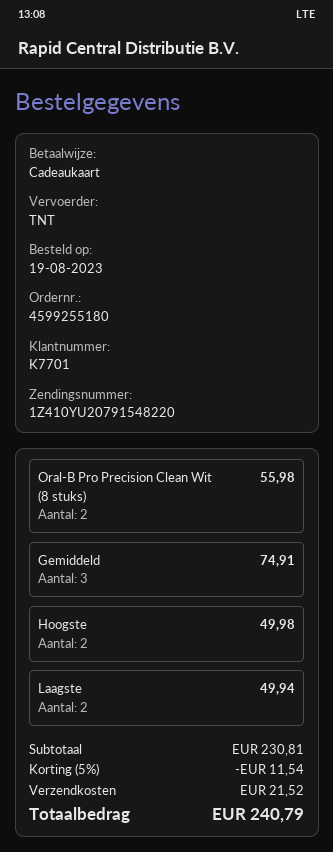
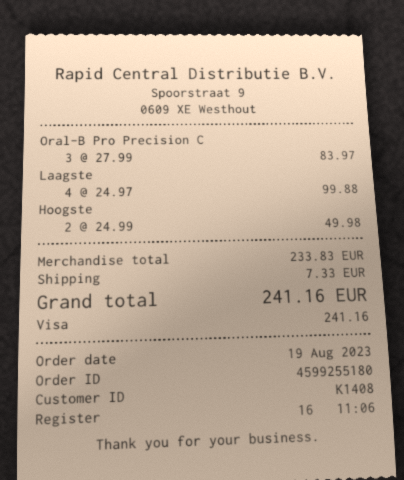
customer number: K7701 -> K1408
payment method: gift card -> Visa
Oral-B Pro Precision Clean Wit (8 stuks): 2 for 55.98 -> 3 for 83.97
Gemiddeld: 3 for 74.91 -> none
Laagste: 2 for 49.94 -> 4 for 99.88
subtotal: 230.81 -> 233.83
discount: 5% = 11.54 -> none
shipping: 21.52 -> 7.33
total: 240.79 -> 241.16

